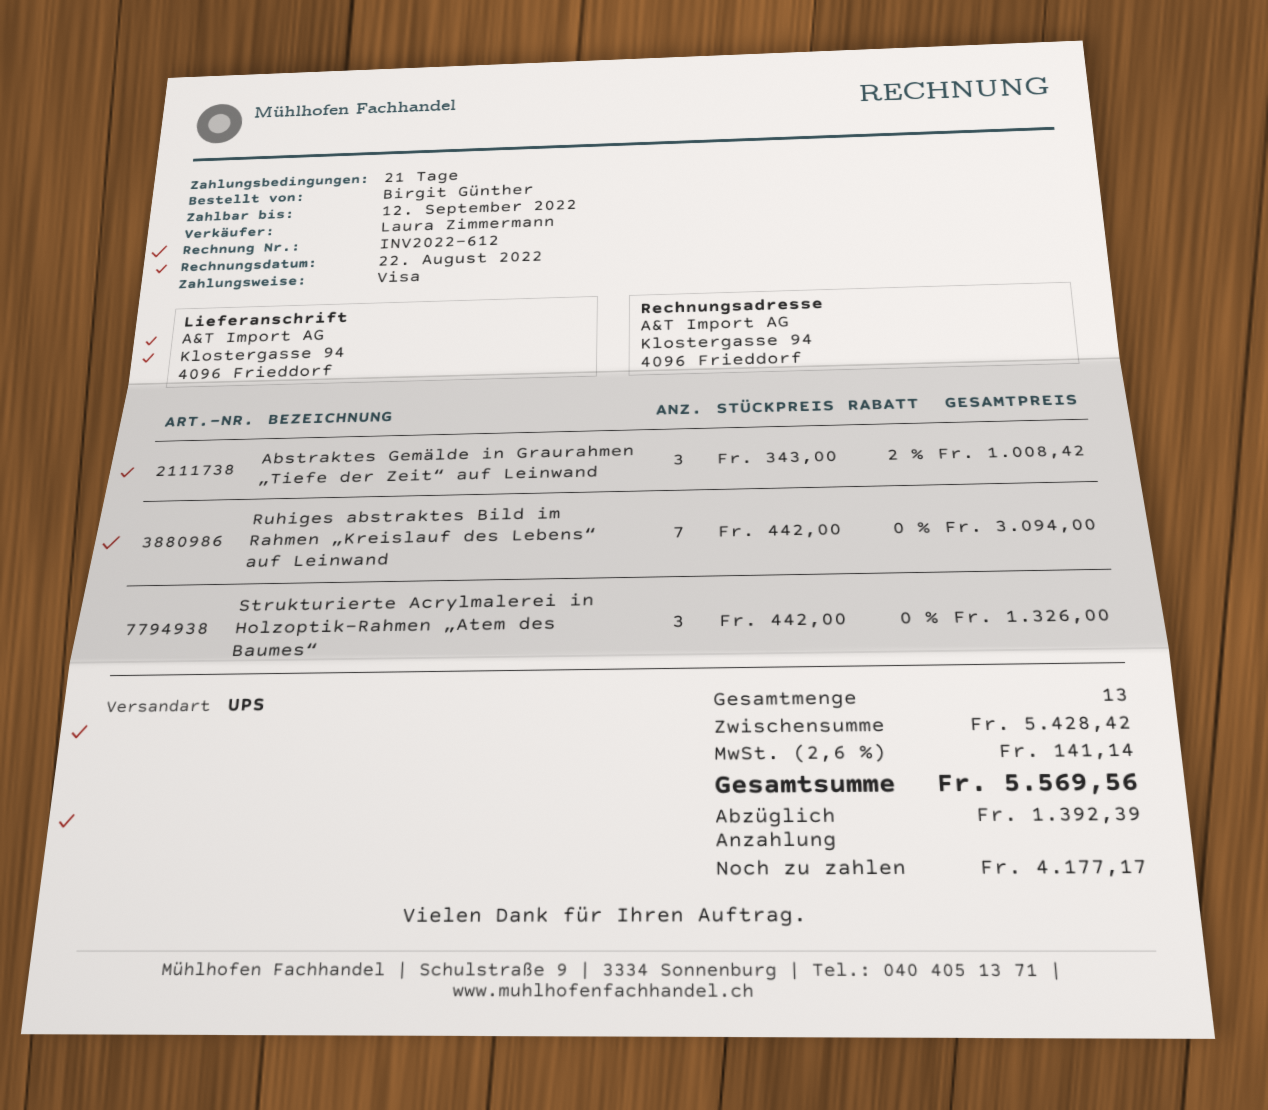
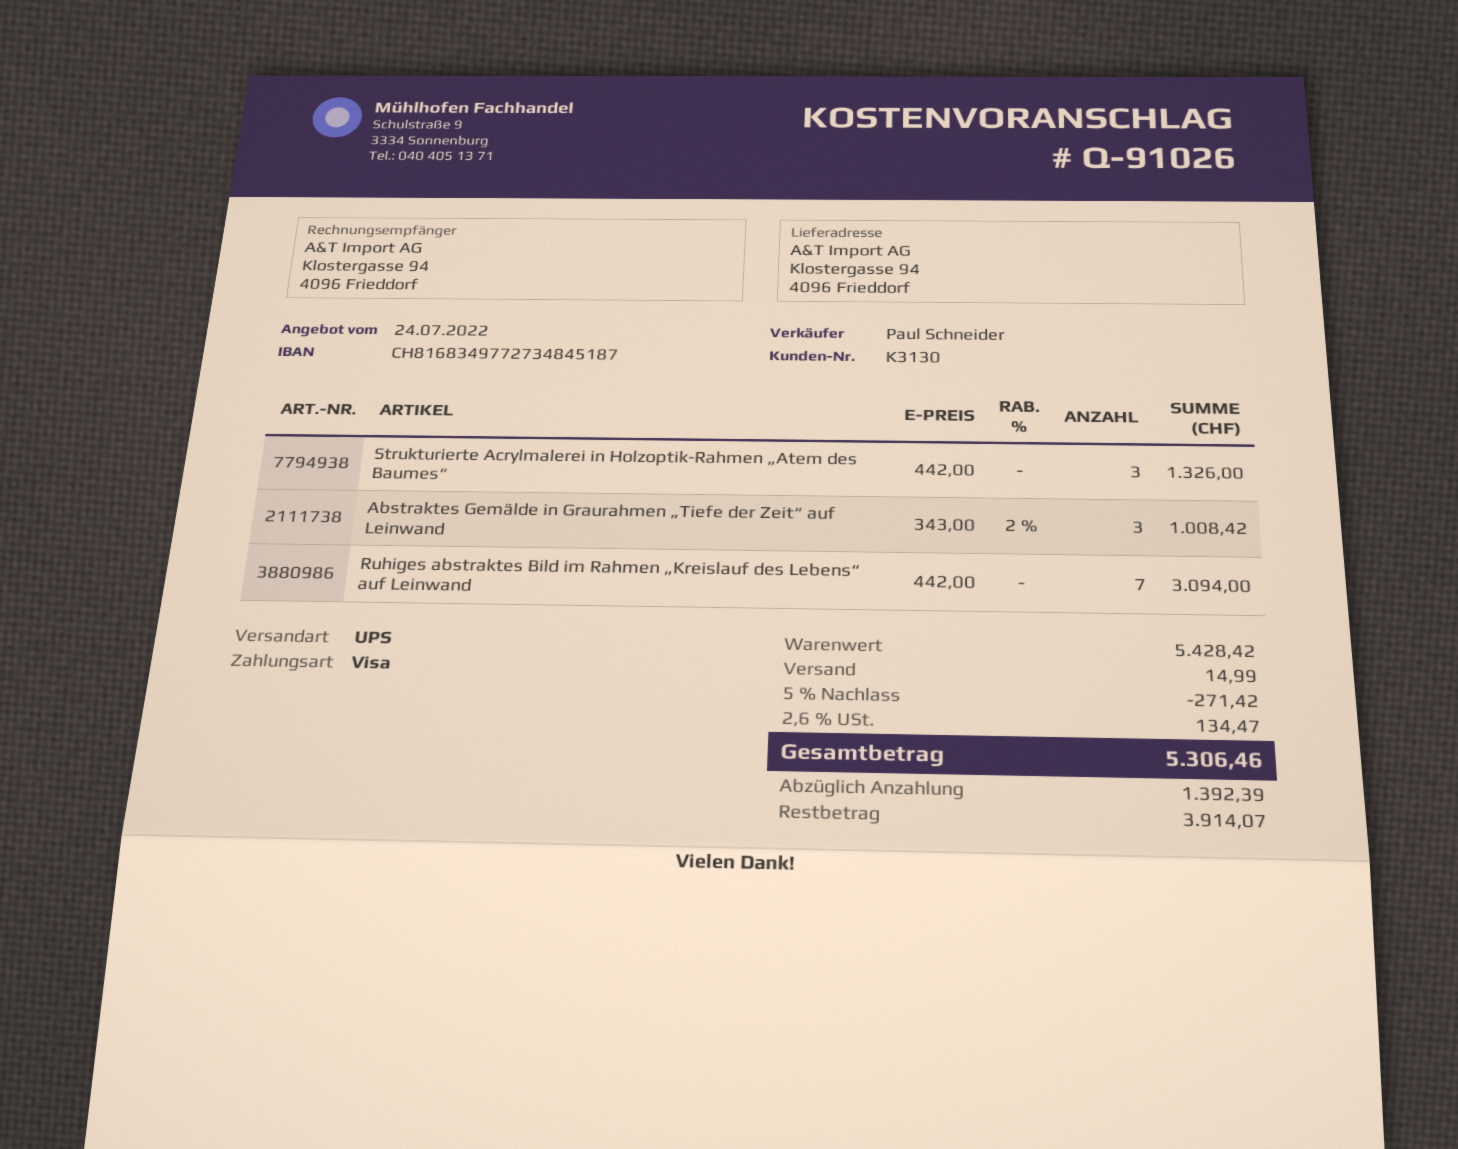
sales rep: Laura Zimmermann -> Paul Schneider
discount: none -> 5% = 271.42
shipping: none -> 14.99
tax: 2.6% = 141.14 -> 2.6% = 134.47
total: 5569.56 -> 5306.46
balance: 4177.17 -> 3914.07

